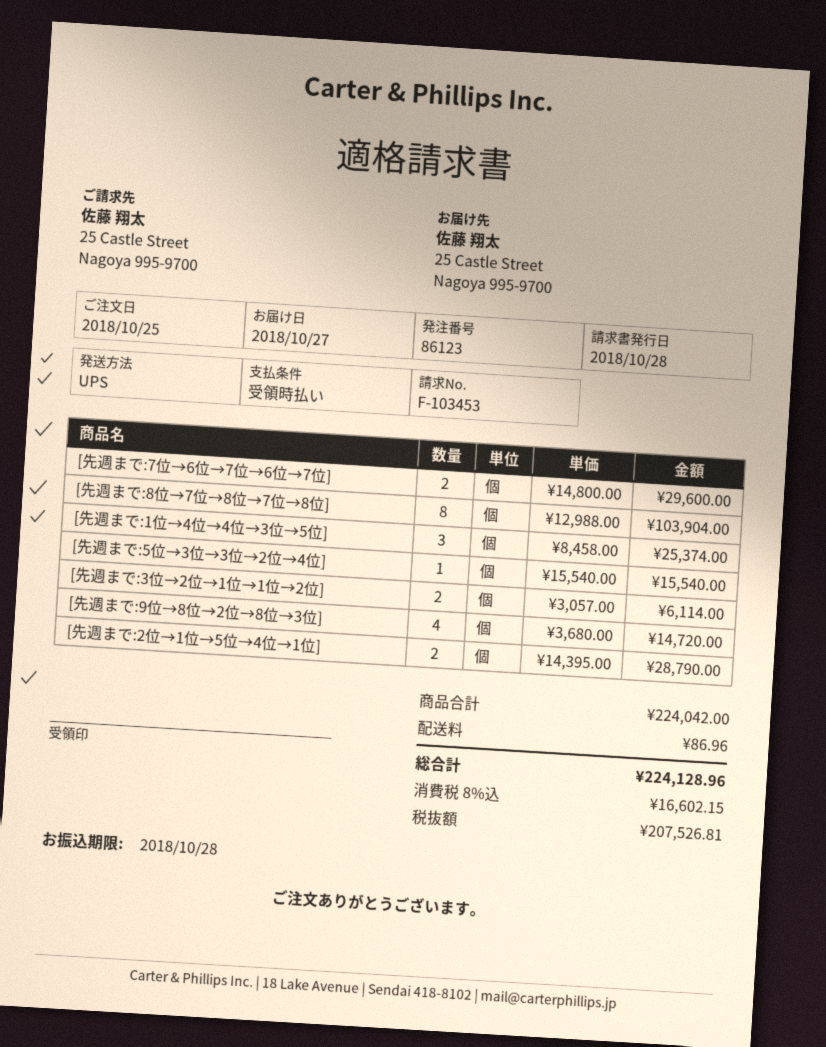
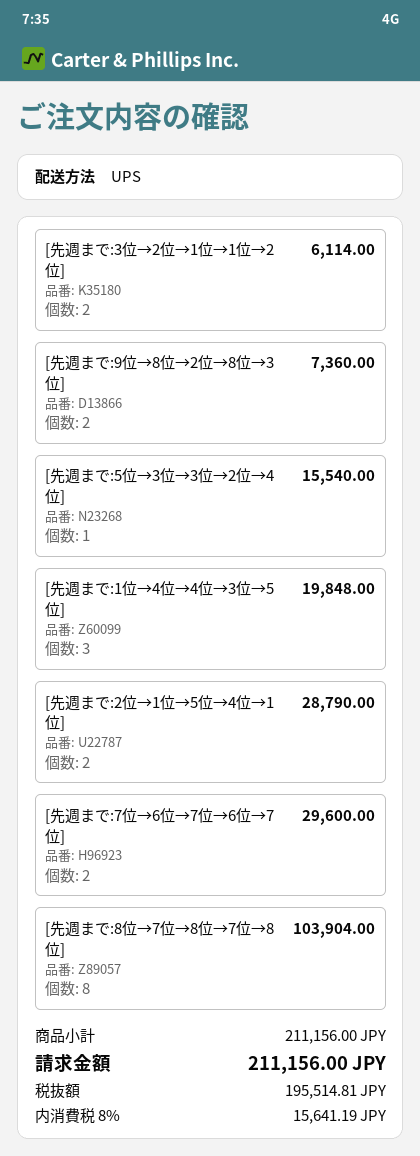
[先週まで:1位→4位→4位→3位→5位]: 3 for 25374.00 -> 3 for 19848.00
[先週まで:9位→8位→2位→8位→3位]: 4 for 14720.00 -> 2 for 7360.00
subtotal: 224042.00 -> 211156.00
shipping: 86.96 -> none
net: 207526.81 -> 195514.81
tax: 8% = 16602.15 -> 8% = 15641.19
total: 224128.96 -> 211156.00

